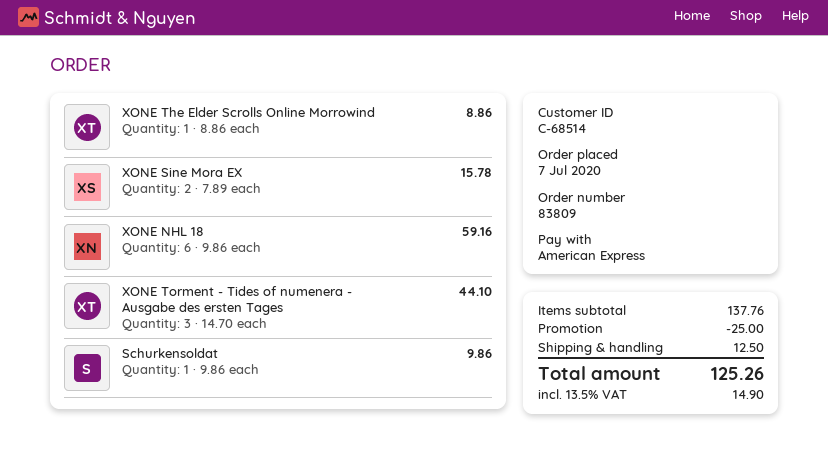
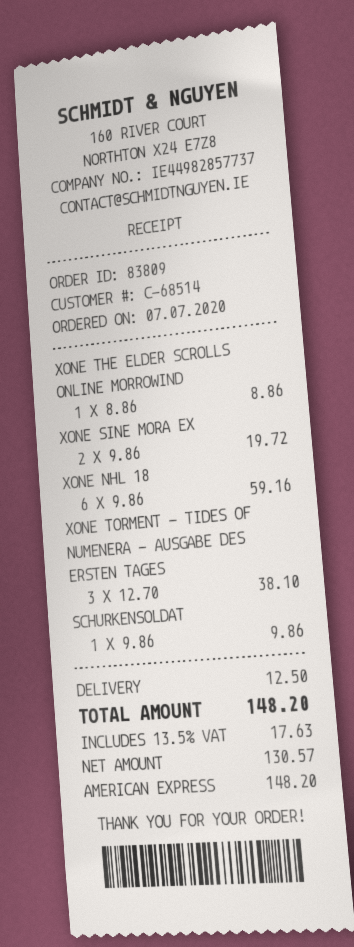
XONE Sine Mora EX: 2 x 7.89 = 15.78 -> 2 x 9.86 = 19.72
XONE Torment - Tides of numenera - Ausgabe des ersten Tages: 3 x 14.70 = 44.10 -> 3 x 12.70 = 38.10
discount: 25.00 -> none
tax: 13.5% = 14.90 -> 13.5% = 17.63
total: 125.26 -> 148.20

